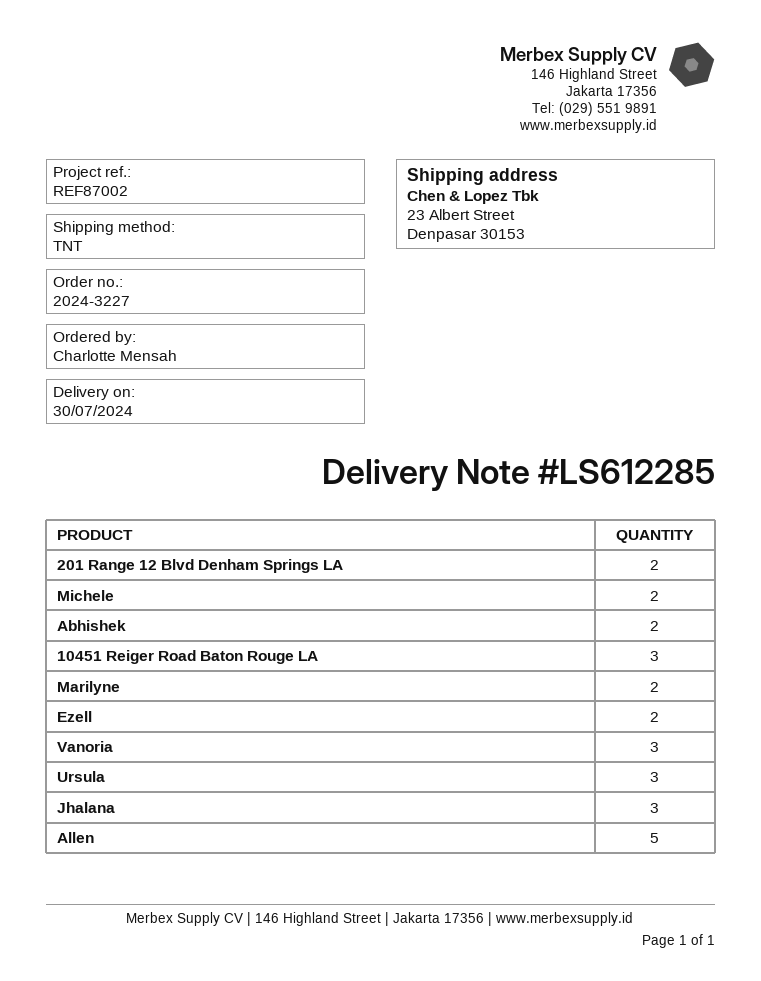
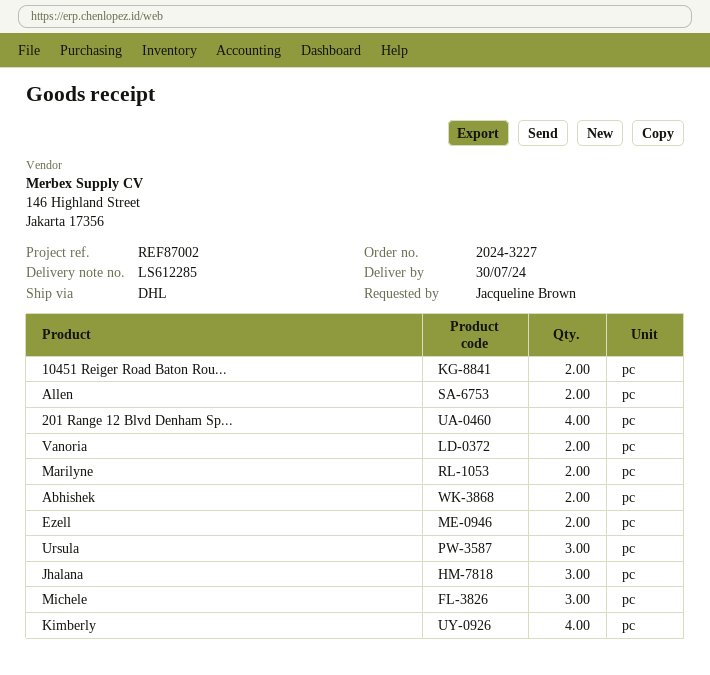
ordered by: Charlotte Mensah -> Jacqueline Brown
shipping method: TNT -> DHL
201 Range 12 Blvd Denham Springs LA: 2 -> 4
Michele: 2 -> 3
10451 Reiger Road Baton Rouge LA: 3 -> 2
Vanoria: 3 -> 2
Allen: 5 -> 2
Kimberly: none -> 4

